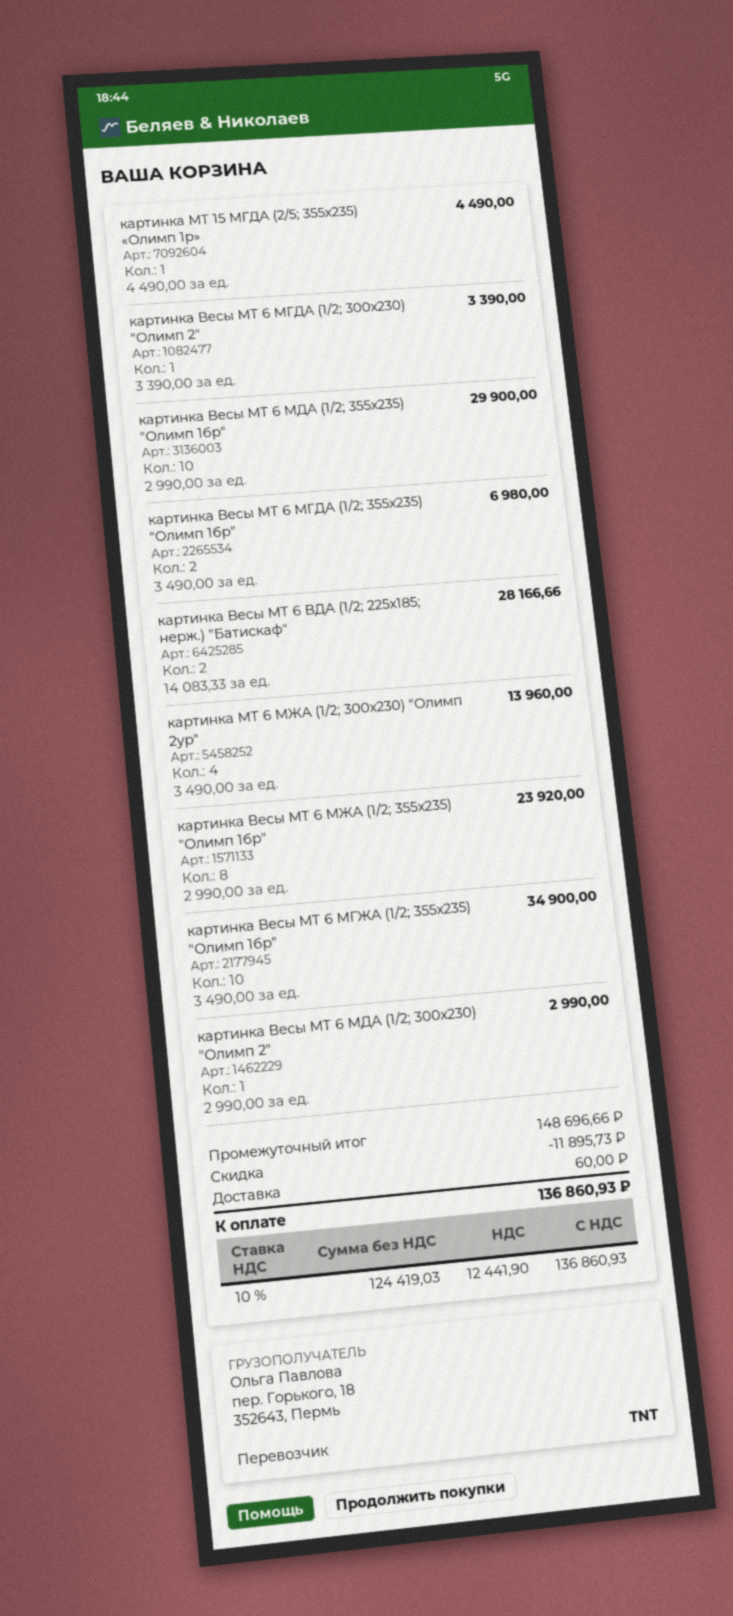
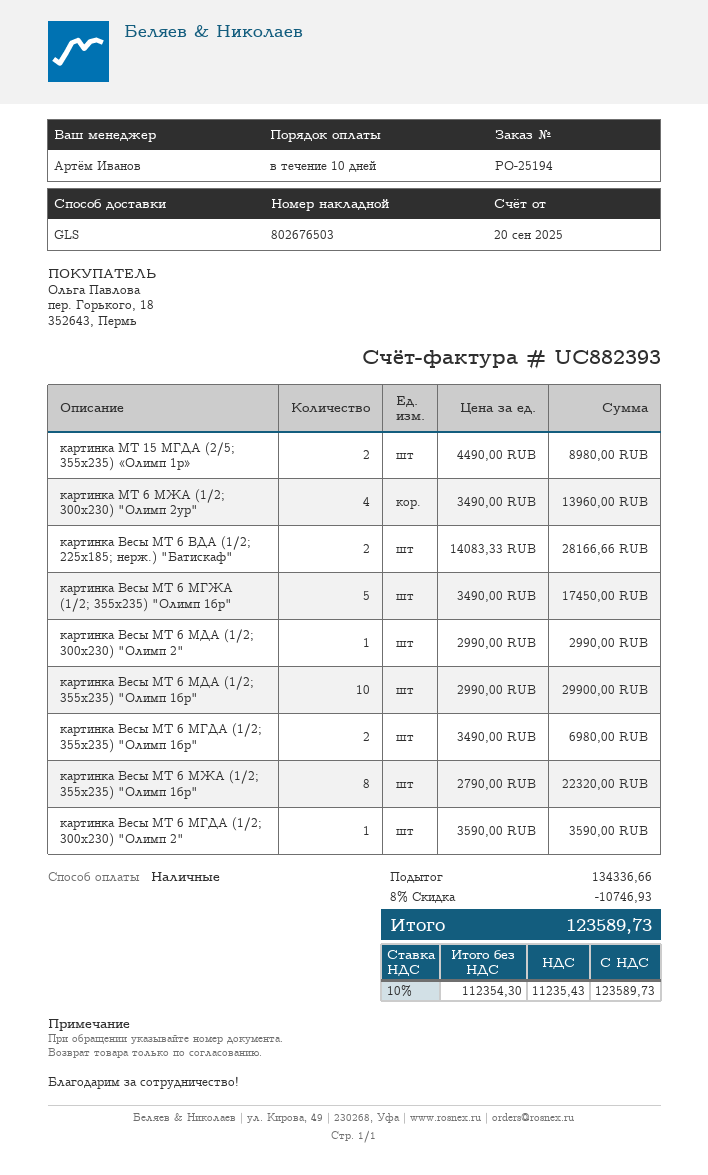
shipping method: TNT -> GLS
картинка МТ 15 МГДА (2/5; 355х235) «Олимп 1р»: 1 x 4490.00 = 4490.00 -> 2 x 4490.00 = 8980.00
картинка Весы МТ 6 МГДА (1/2; 300х230) "Олимп 2": 1 x 3390.00 = 3390.00 -> 1 x 3590.00 = 3590.00
картинка Весы МТ 6 МЖА (1/2; 355х235) "Олимп 1бр": 8 x 2990.00 = 23920.00 -> 8 x 2790.00 = 22320.00
картинка Весы МТ 6 МГЖА (1/2; 355х235) "Олимп 1бр": 10 x 3490.00 = 34900.00 -> 5 x 3490.00 = 17450.00
subtotal: 148696.66 -> 134336.66
discount: 11895.73 -> 10746.93
shipping: 60.00 -> none
net: 124419.03 -> 112354.30
tax: 10% = 12441.90 -> 10% = 11235.43
total: 136860.93 -> 123589.73

